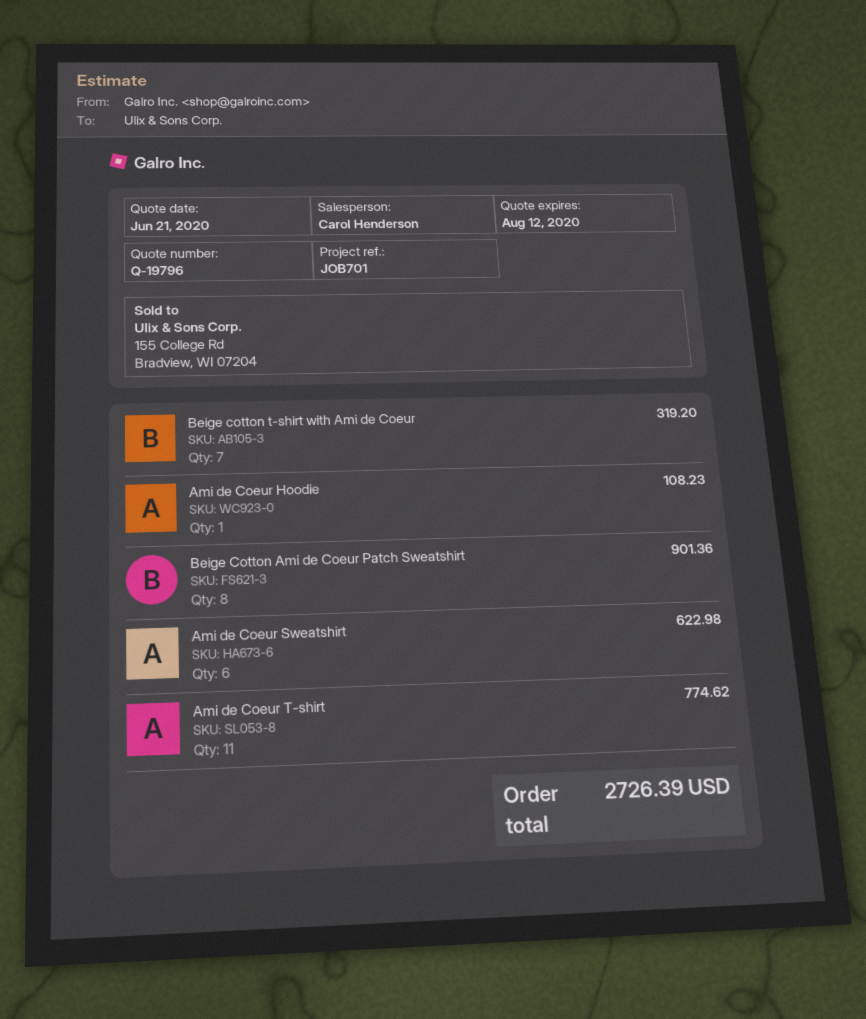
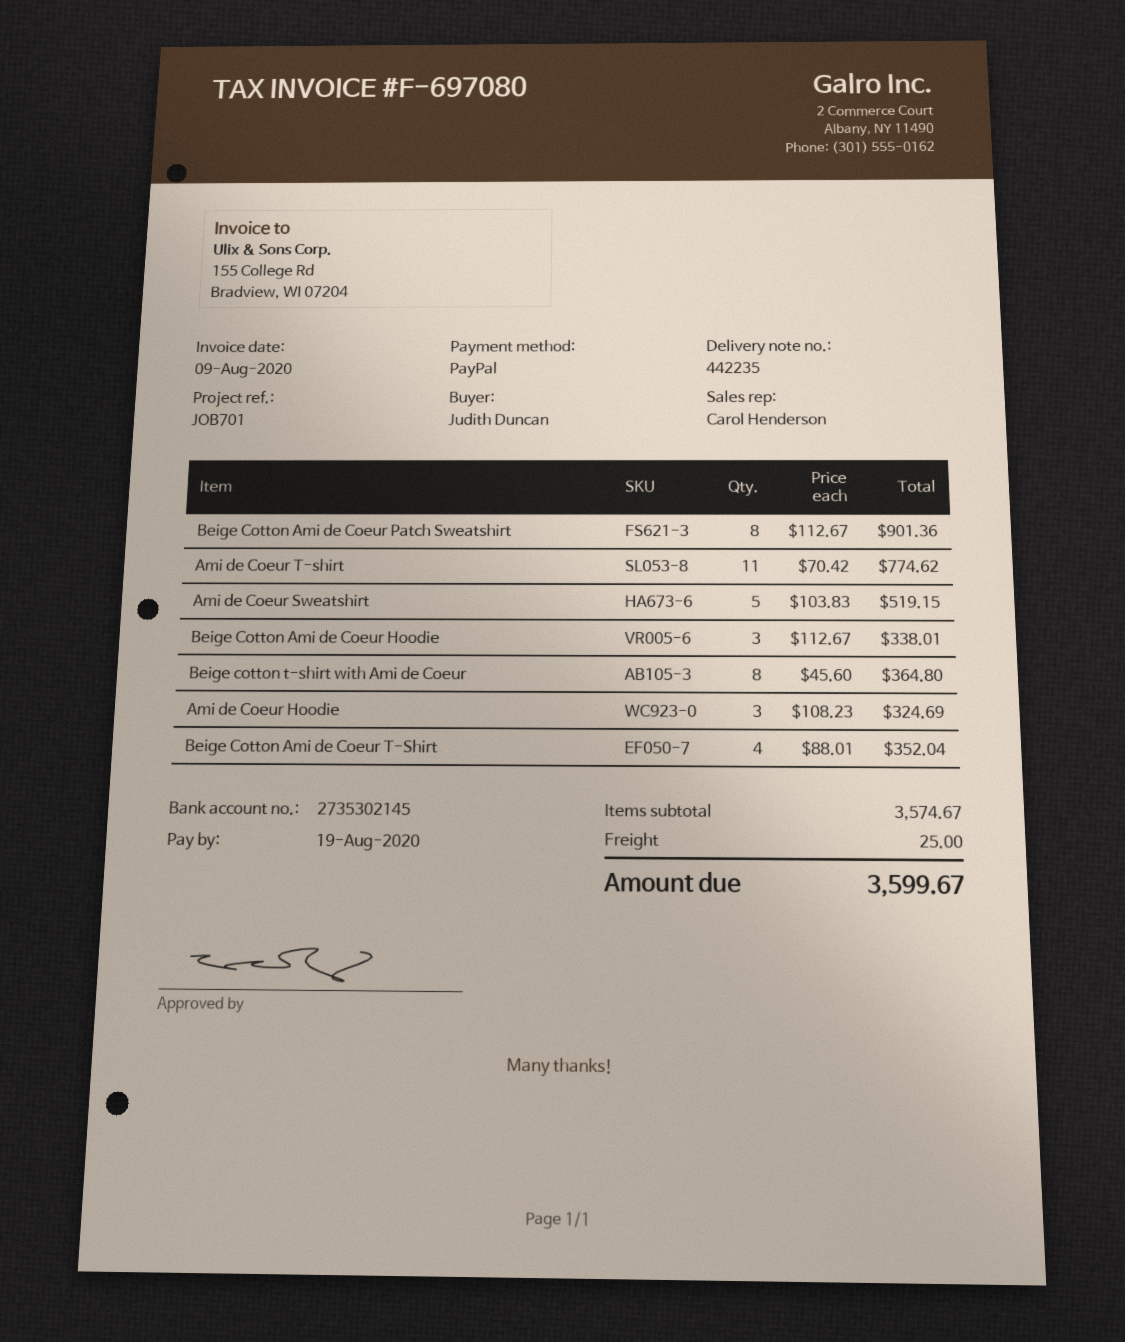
Beige cotton t-shirt with Ami de Coeur: 7 for 319.20 -> 8 for 364.80
Ami de Coeur Hoodie: 1 for 108.23 -> 3 for 324.69
Ami de Coeur Sweatshirt: 6 for 622.98 -> 5 for 519.15
Beige Cotton Ami de Coeur Hoodie: none -> 3 for 338.01
Beige Cotton Ami de Coeur T-Shirt: none -> 4 for 352.04
shipping: none -> 25.00
total: 2726.39 -> 3599.67

